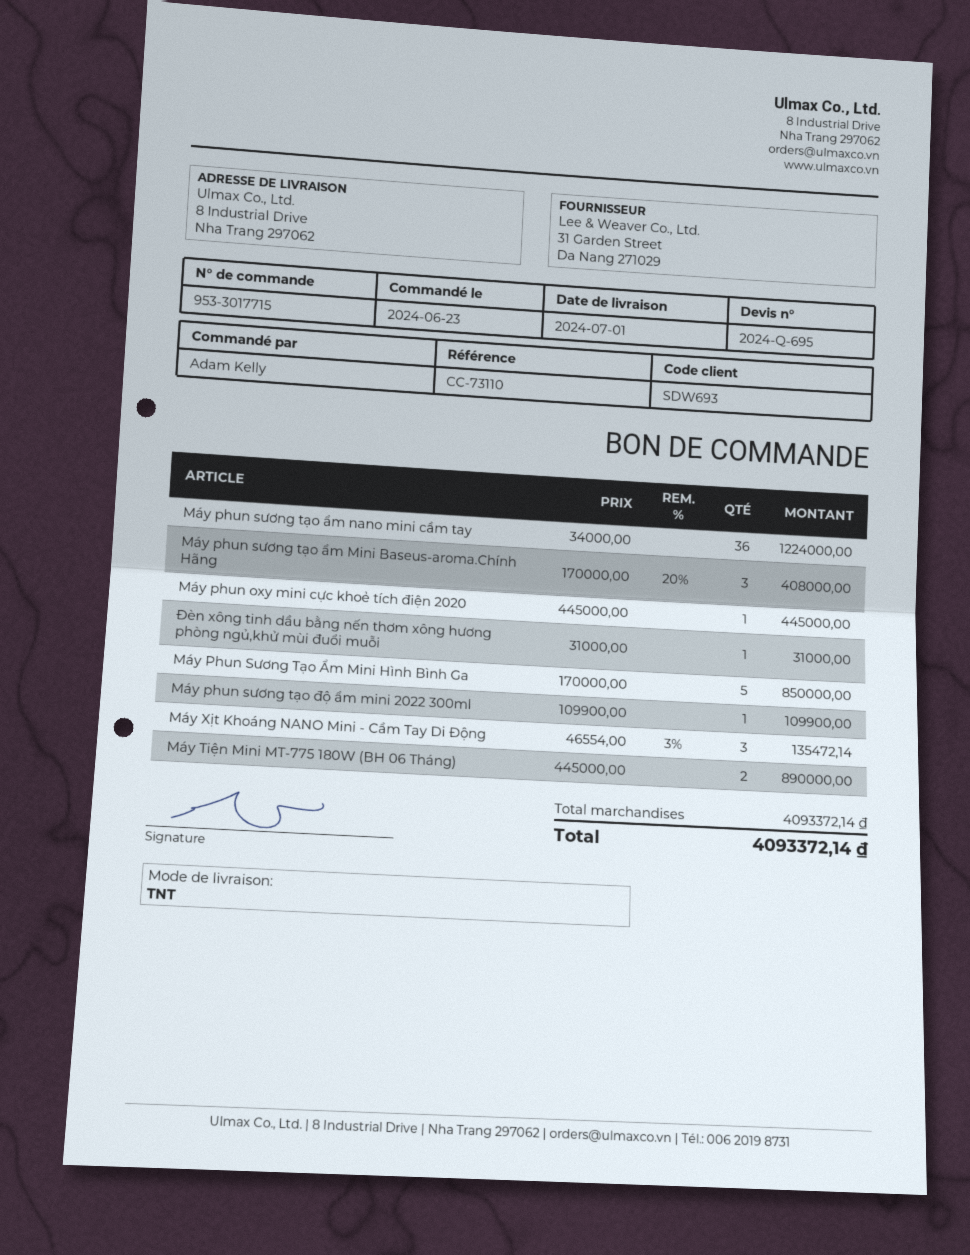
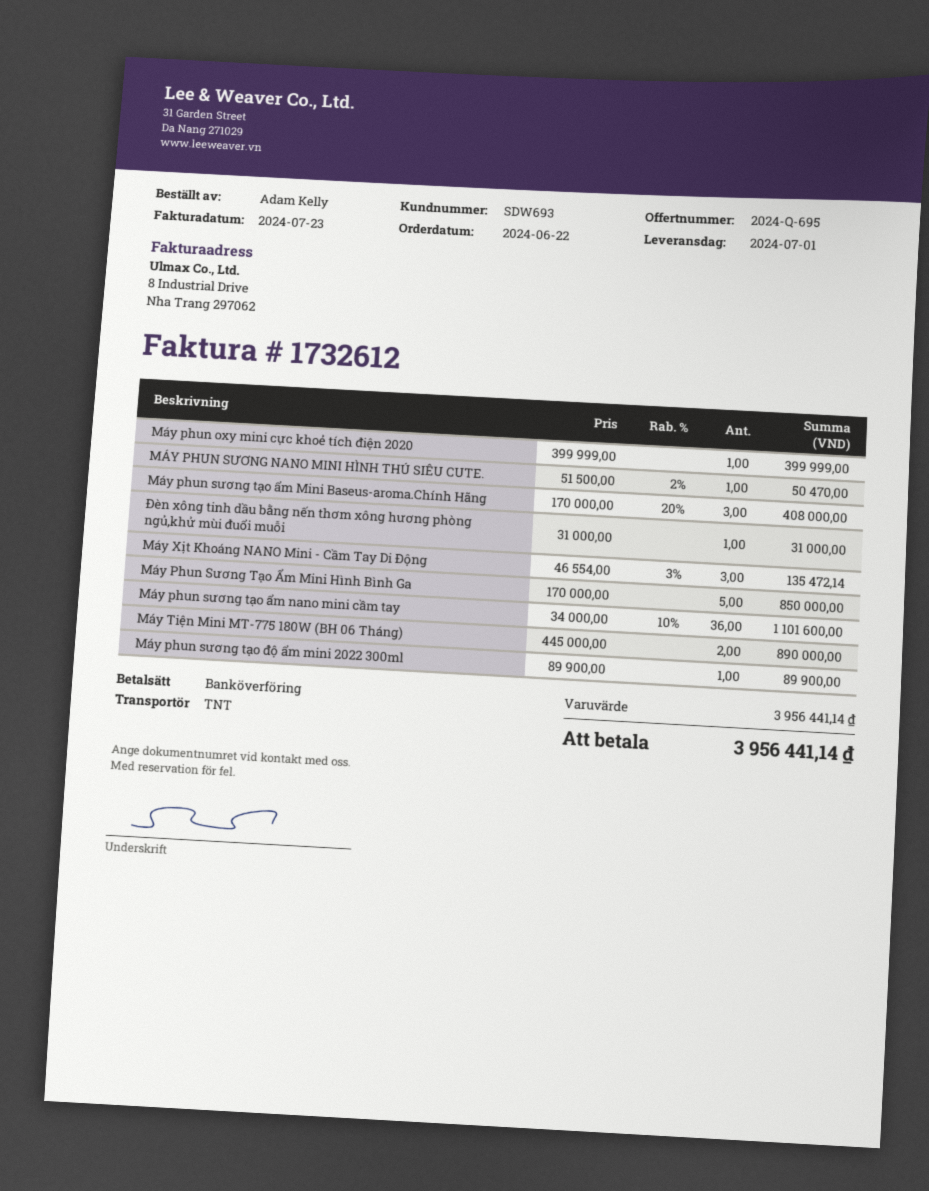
order date: 2024-06-23 -> 2024-06-22
Máy phun sương tạo ẩm nano mini cầm tay: 36 x 34000.00 = 1224000.00 -> 36 x 34000.00 - 10% = 1101600.00
Máy phun oxy mini cực khoẻ tích điện 2020: 1 x 445000.00 = 445000.00 -> 1 x 399999.00 = 399999.00
Máy phun sương tạo độ ẩm mini 2022 300ml: 1 x 109900.00 = 109900.00 -> 1 x 89900.00 = 89900.00
MÁY PHUN SƯƠNG NANO MINI HÌNH THÚ SIÊU CUTE.: none -> 1 x 51500.00 - 2% = 50470.00
subtotal: 4093372.14 -> 3956441.14
total: 4093372.14 -> 3956441.14

